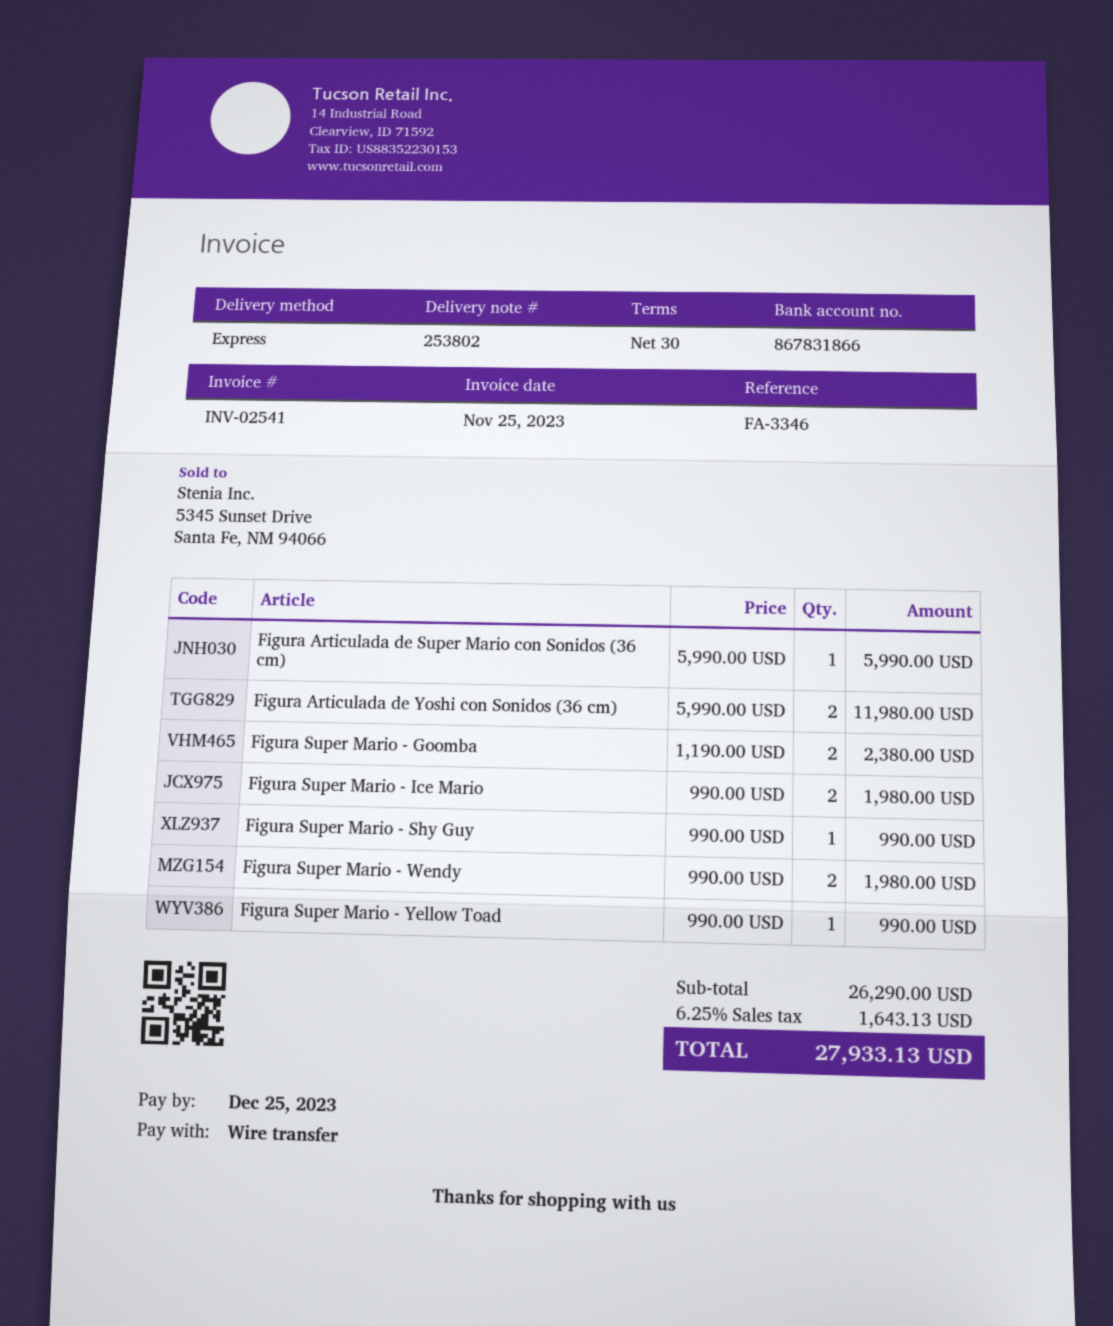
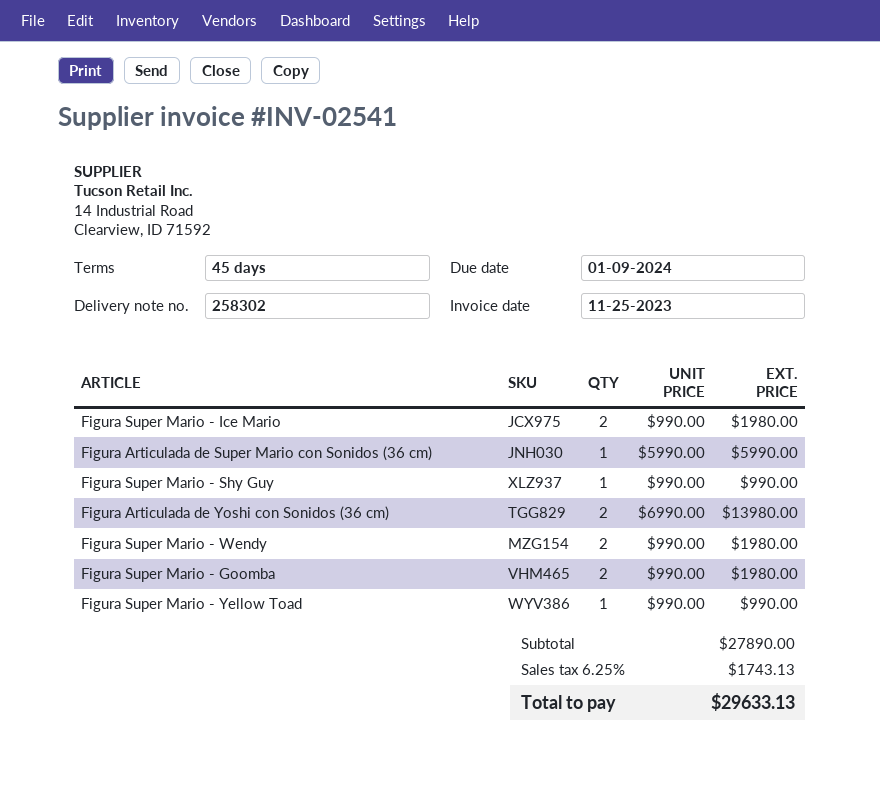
delivery note number: 253802 -> 258302
payment terms: 30 days -> 45 days
due date: 2023-12-25 -> 2024-01-09
Figura Articulada de Yoshi con Sonidos (36 cm): 2 x 5990.00 = 11980.00 -> 2 x 6990.00 = 13980.00
Figura Super Mario - Goomba: 2 x 1190.00 = 2380.00 -> 2 x 990.00 = 1980.00
subtotal: 26290.00 -> 27890.00
tax: 6.25% = 1643.13 -> 6.25% = 1743.13
total: 27933.13 -> 29633.13

